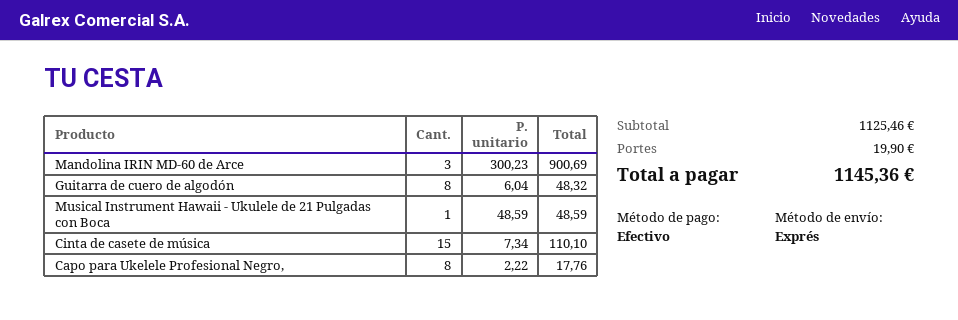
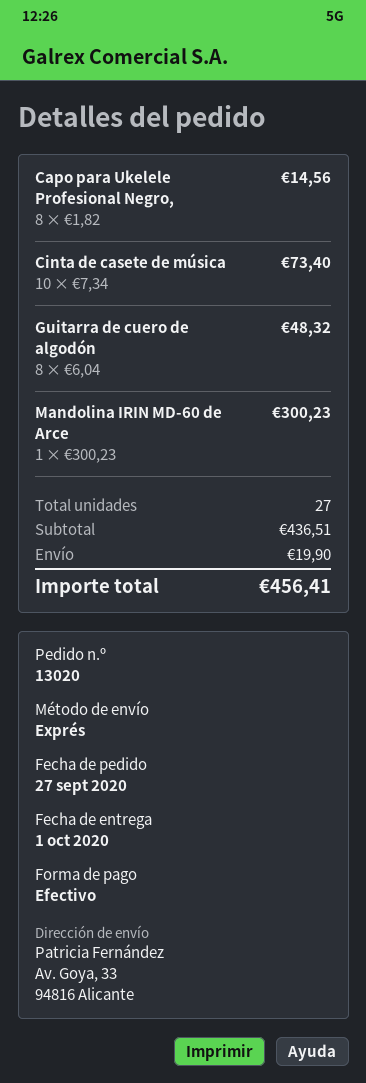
Mandolina IRIN MD-60 de Arce: 3 x 300.23 = 900.69 -> 1 x 300.23 = 300.23
Musical Instrument Hawaii - Ukulele de 21 Pulgadas con Boca: 1 x 48.59 = 48.59 -> none
Cinta de casete de música: 15 x 7.34 = 110.10 -> 10 x 7.34 = 73.40
Capo para Ukelele Profesional Negro,: 8 x 2.22 = 17.76 -> 8 x 1.82 = 14.56
subtotal: 1125.46 -> 436.51
total: 1145.36 -> 456.41

